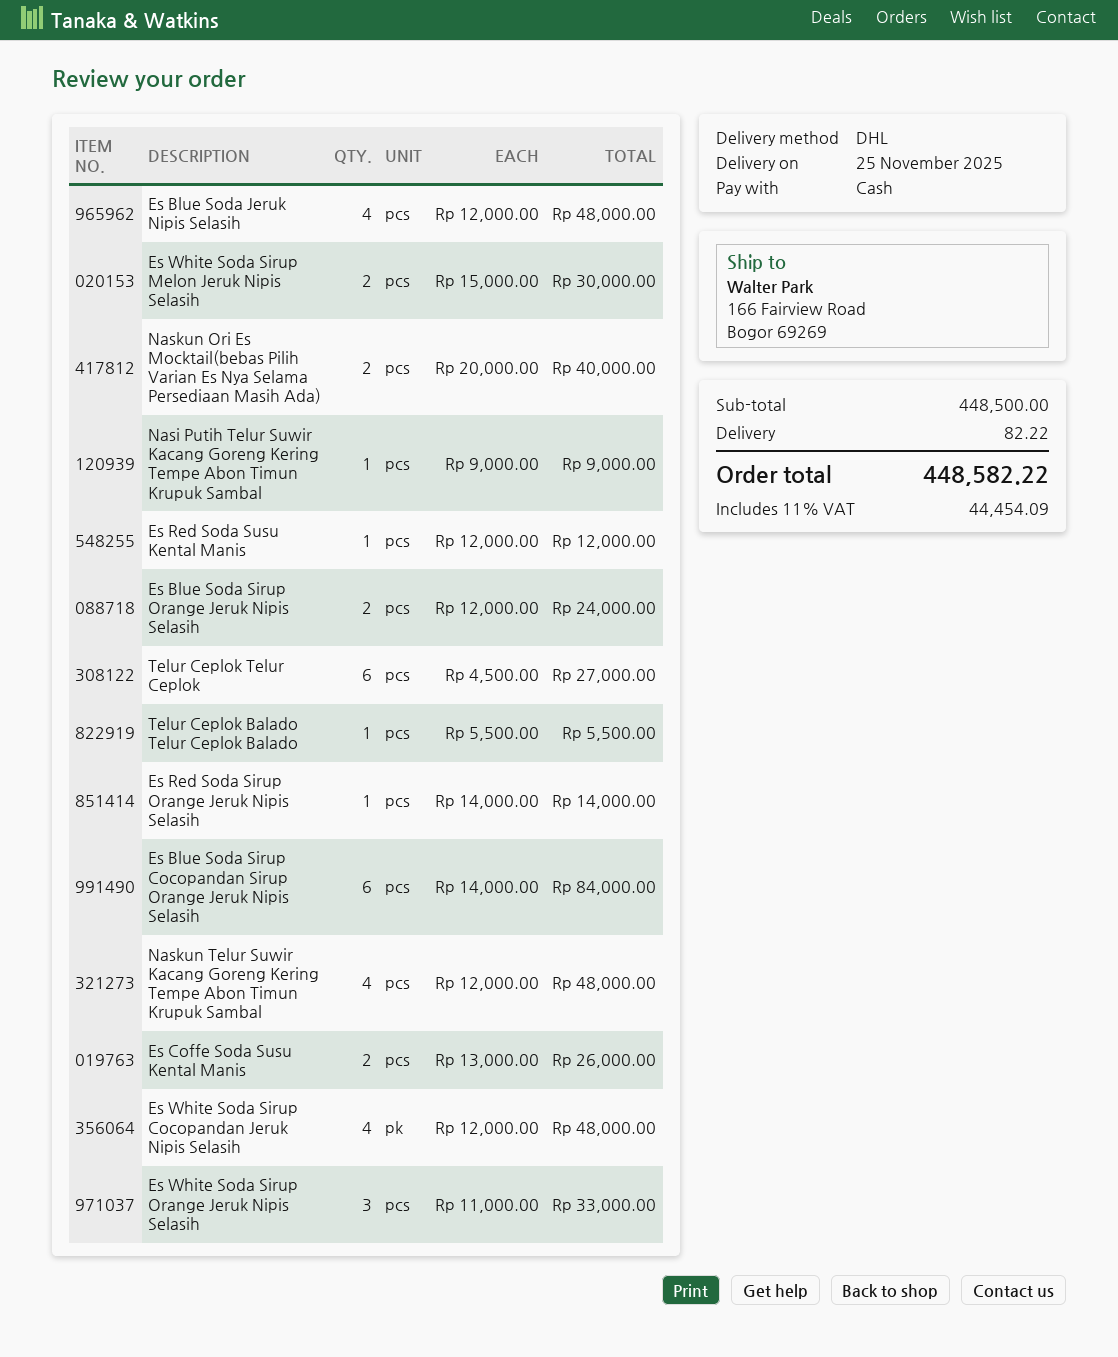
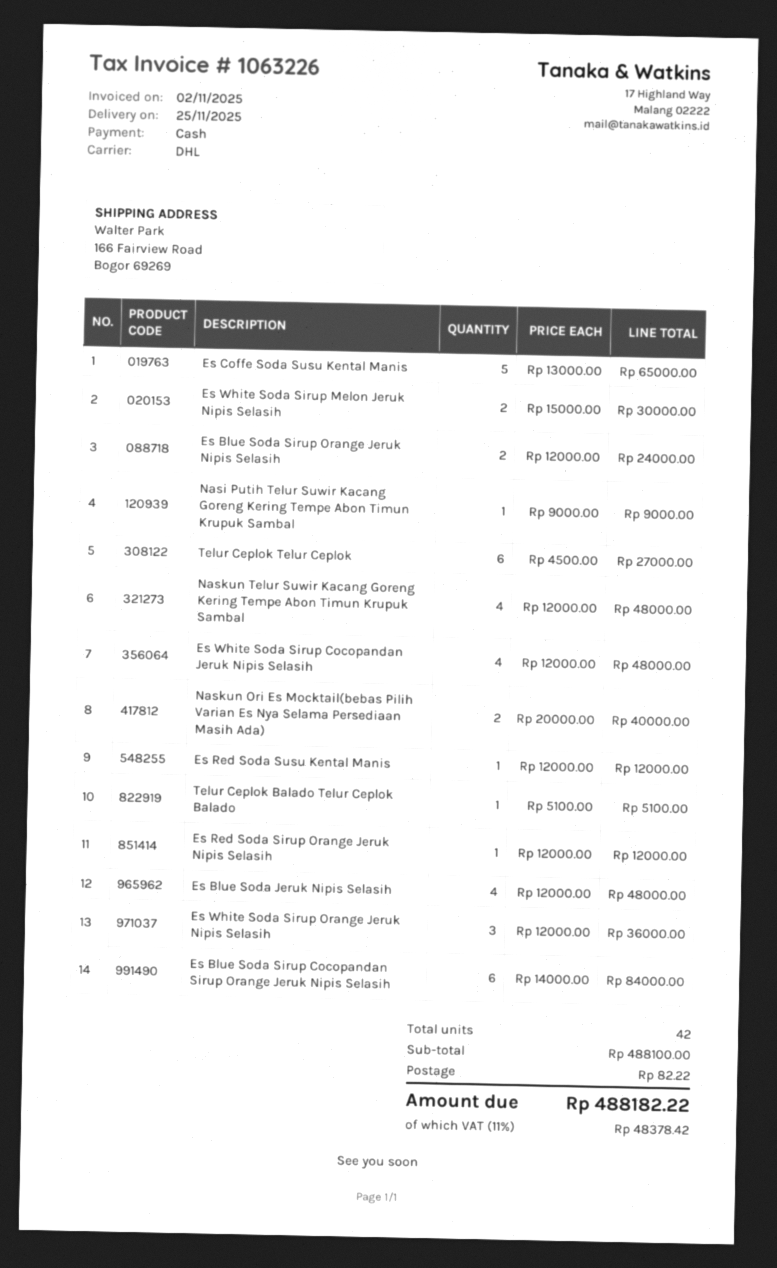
Telur Ceplok Balado Telur Ceplok Balado: 1 x 5500.00 = 5500.00 -> 1 x 5100.00 = 5100.00
Es Red Soda Sirup Orange Jeruk Nipis Selasih: 1 x 14000.00 = 14000.00 -> 1 x 12000.00 = 12000.00
Es Coffe Soda Susu Kental Manis: 2 x 13000.00 = 26000.00 -> 5 x 13000.00 = 65000.00
Es White Soda Sirup Orange Jeruk Nipis Selasih: 3 x 11000.00 = 33000.00 -> 3 x 12000.00 = 36000.00
subtotal: 448500.00 -> 488100.00
tax: 11% = 44454.09 -> 11% = 48378.42
total: 448582.22 -> 488182.22

